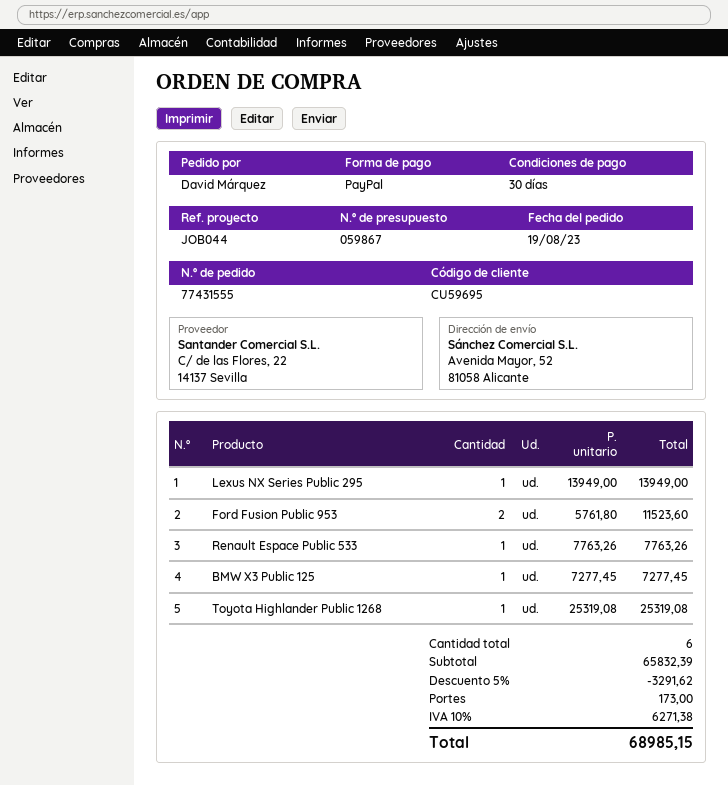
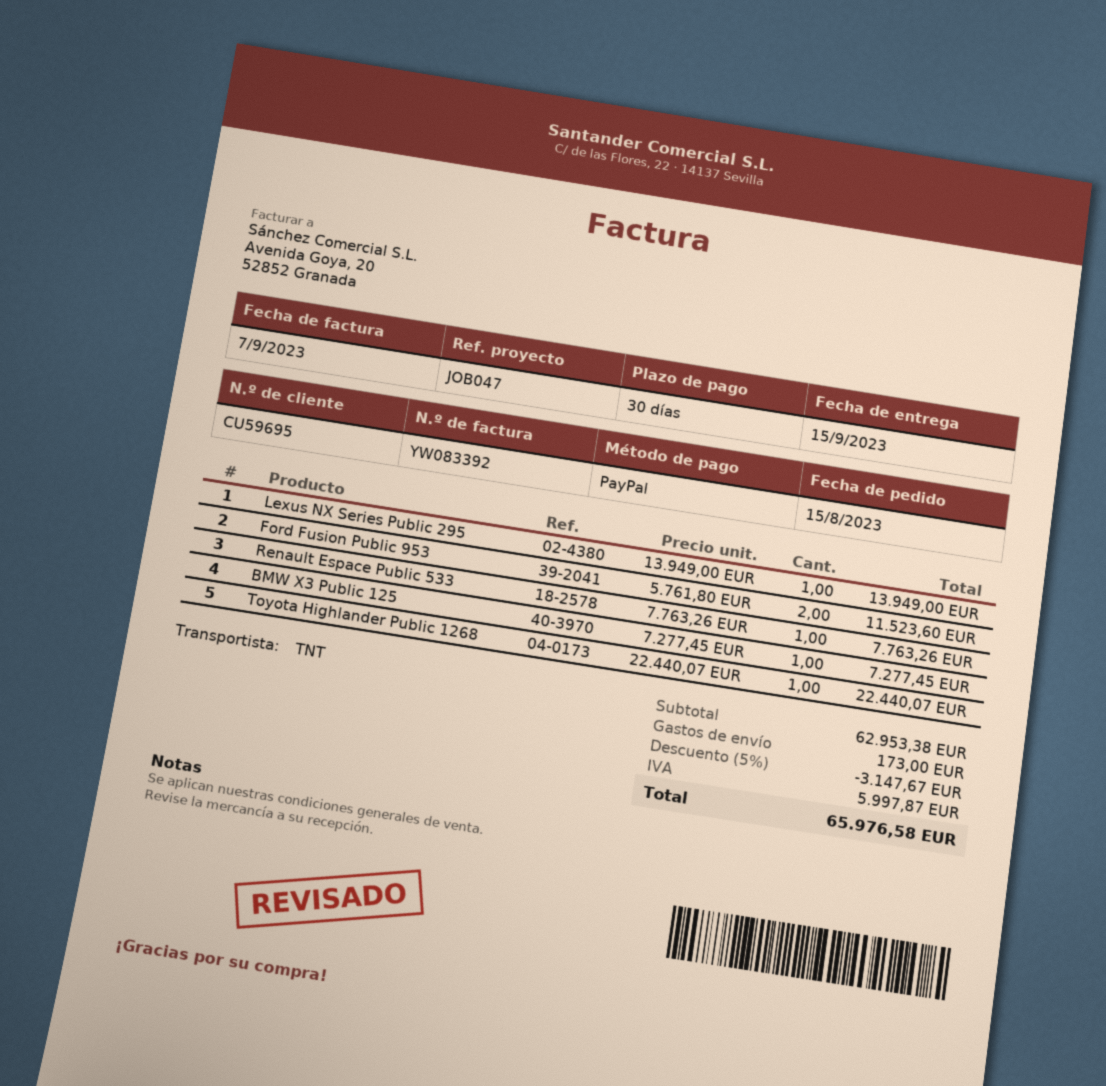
order date: 2023-08-19 -> 2023-08-15
reference: JOB044 -> JOB047
Toyota Highlander Public 1268: 1 x 25319.08 = 25319.08 -> 1 x 22440.07 = 22440.07
subtotal: 65832.39 -> 62953.38
discount: 5% = 3291.62 -> 5% = 3147.67
tax: 6271.38 -> 5997.87
total: 68985.15 -> 65976.58

